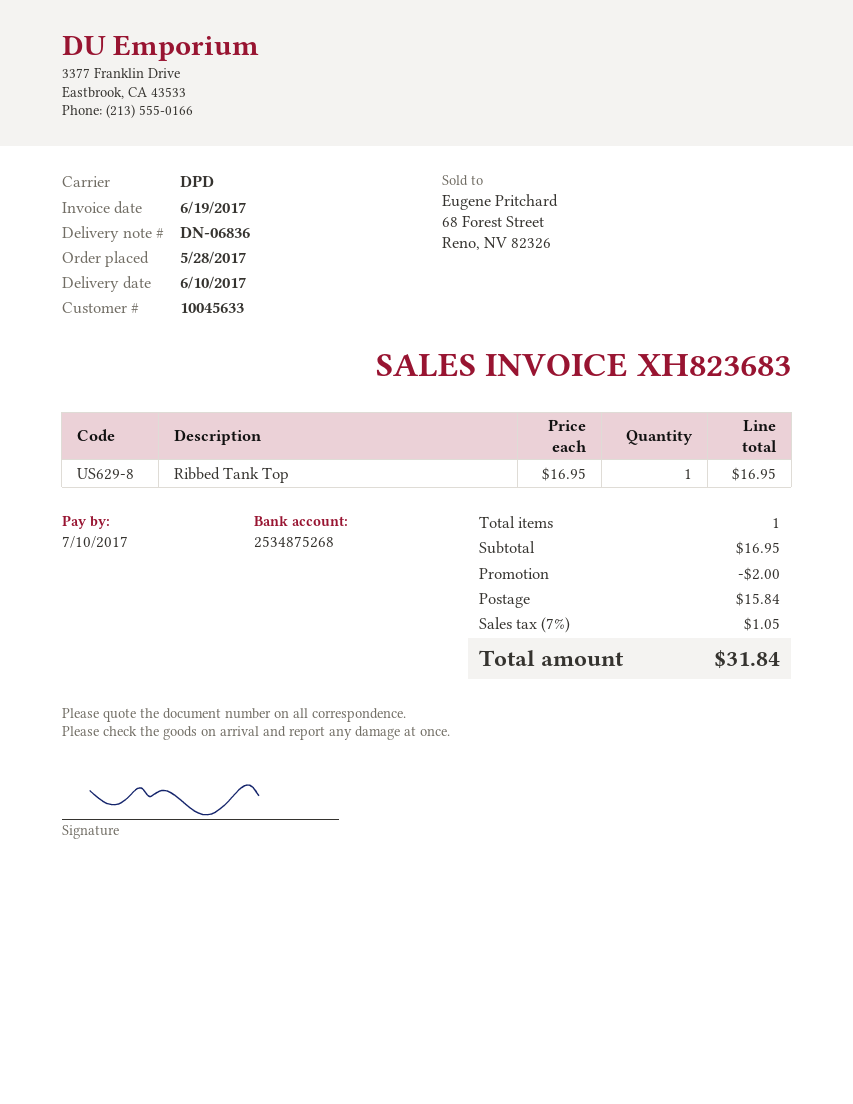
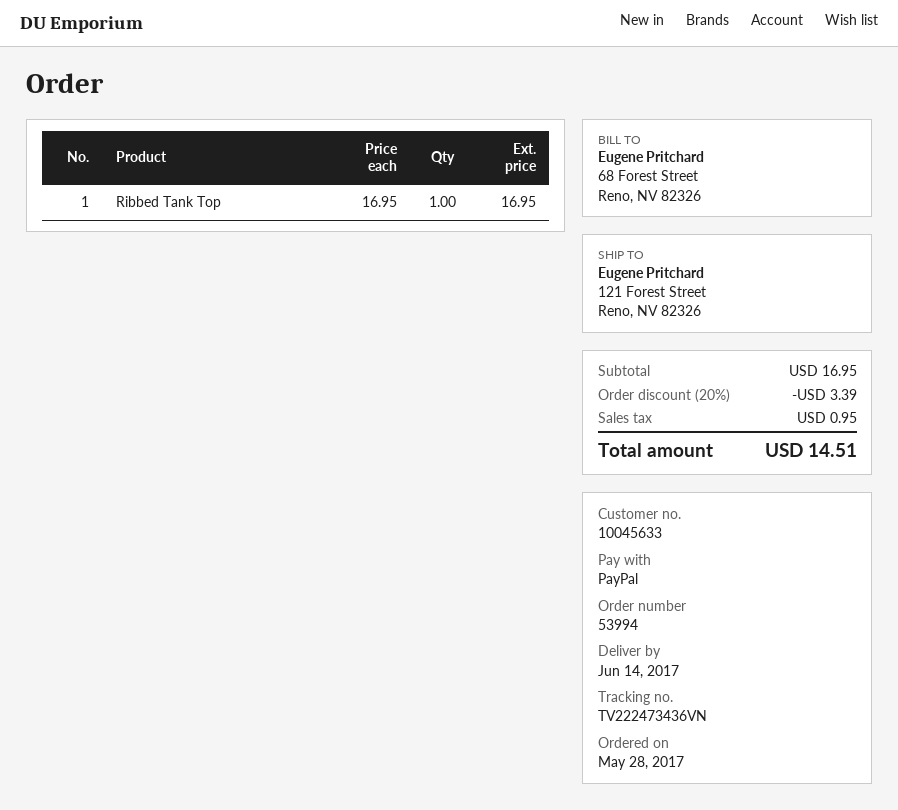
delivery date: 2017-06-10 -> 2017-06-14
discount: 2.00 -> 3.39
shipping: 15.84 -> none
tax: 1.05 -> 0.95
total: 31.84 -> 14.51

